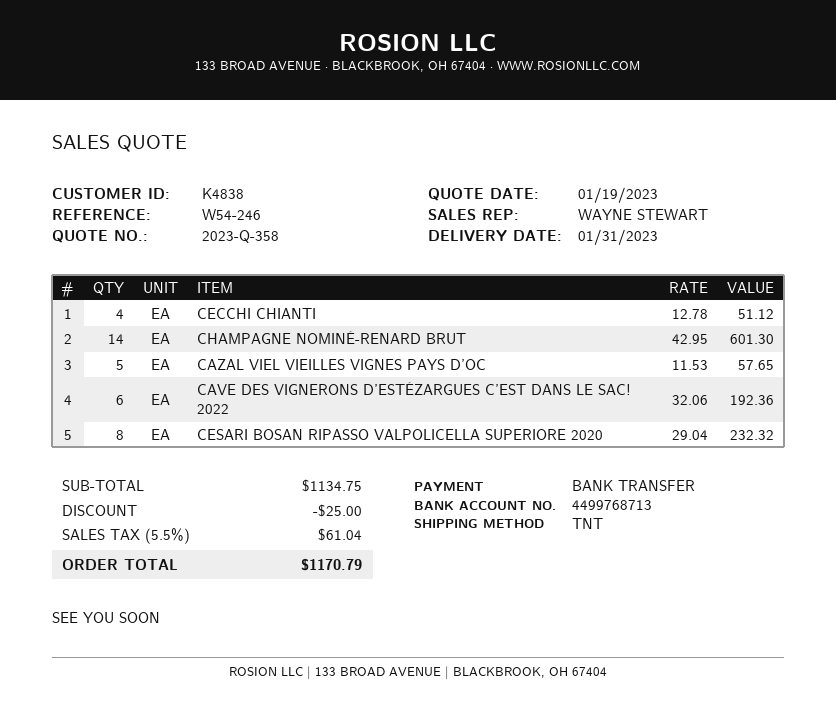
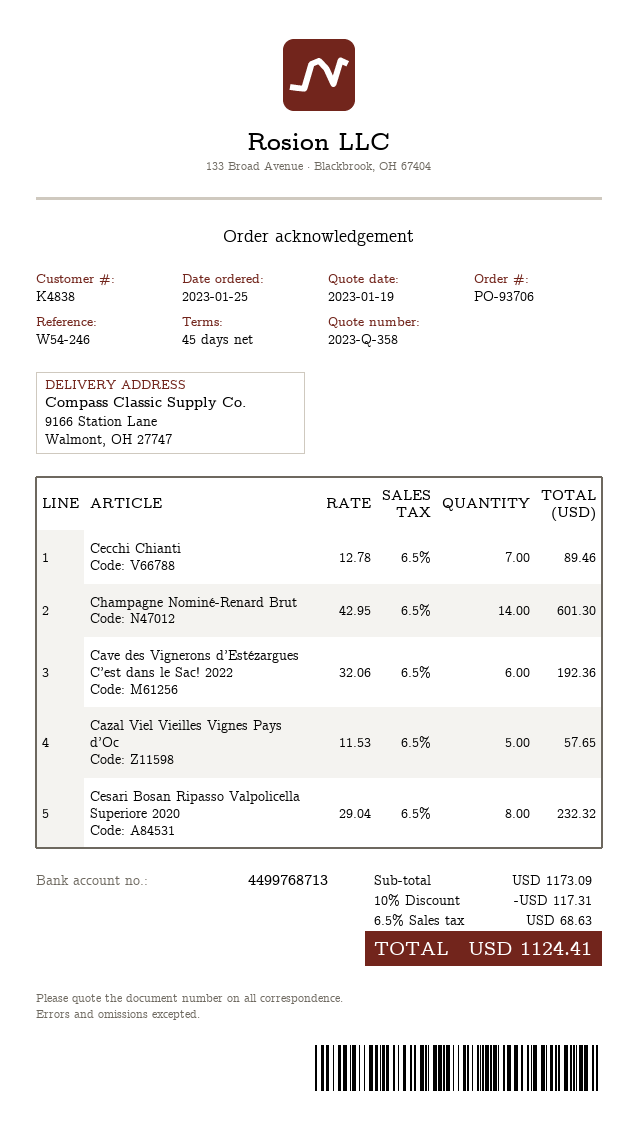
CECCHI CHIANTI: 4 x 12.78 = 51.12 -> 7 x 12.78 = 89.46
subtotal: 1134.75 -> 1173.09
discount: 25.00 -> 117.31
tax: 5.5% = 61.04 -> 6.5% = 68.63
total: 1170.79 -> 1124.41

